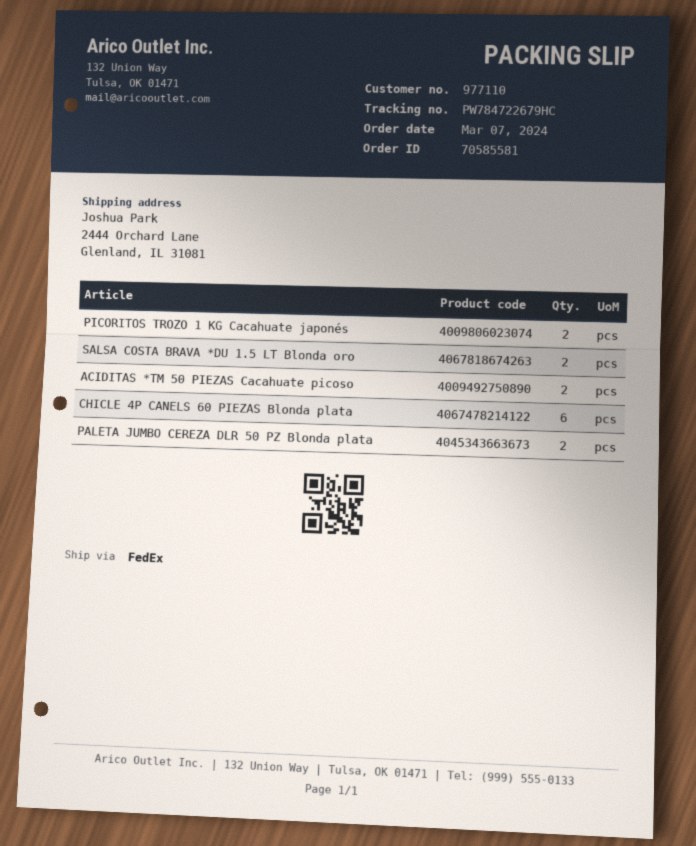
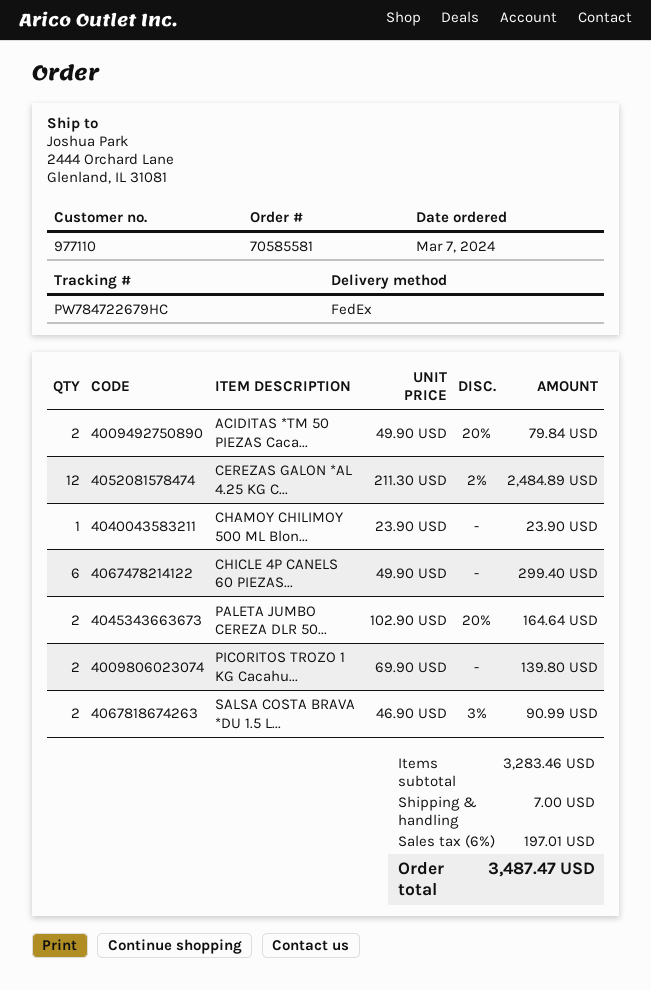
CEREZAS GALON *AL 4.25 KG C...: none -> 12
CHAMOY CHILIMOY 500 ML Blon...: none -> 1

